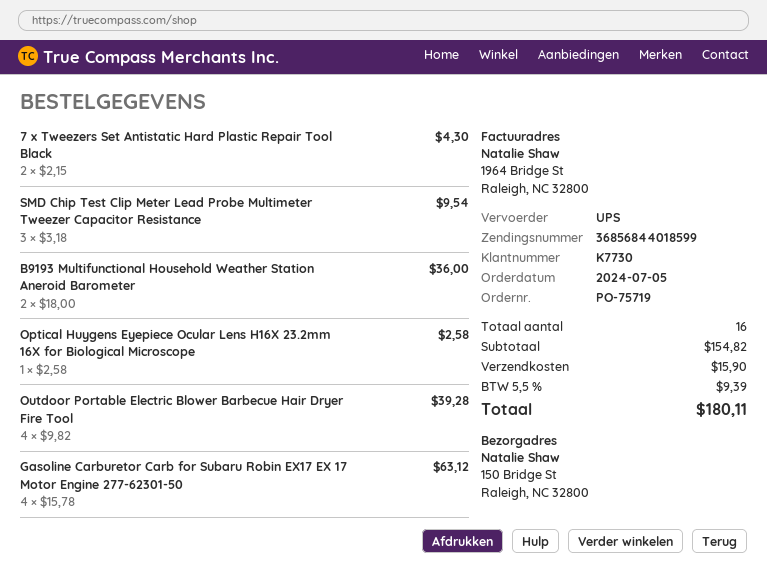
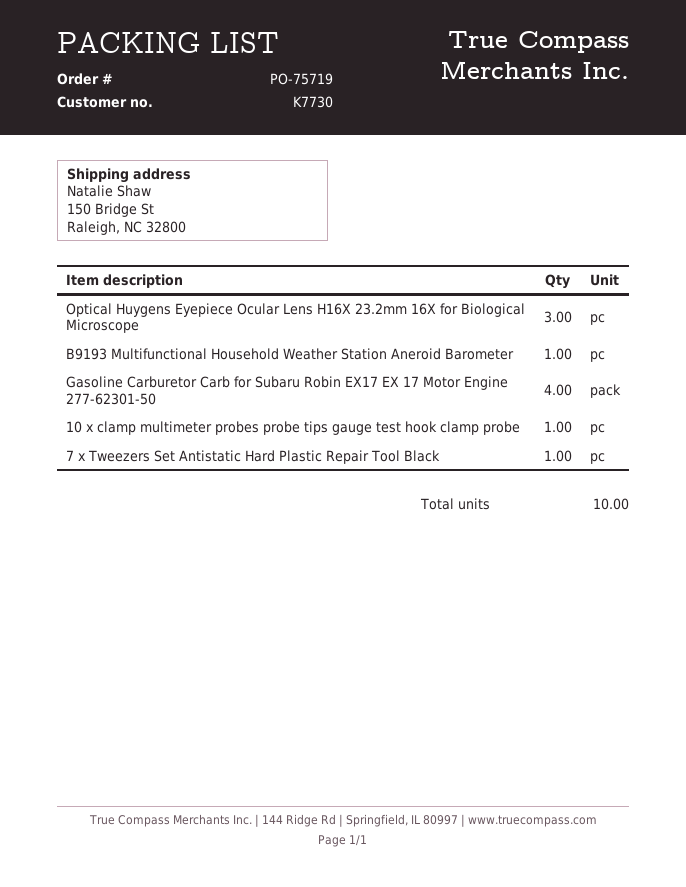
7 x Tweezers Set Antistatic Hard Plastic Repair Tool Black: 2 -> 1
SMD Chip Test Clip Meter Lead Probe Multimeter Tweezer Capacitor Resistance: 3 -> none
B9193 Multifunctional Household Weather Station Aneroid Barometer: 2 -> 1
Optical Huygens Eyepiece Ocular Lens H16X 23.2mm 16X for Biological Microscope: 1 -> 3
Outdoor Portable Electric Blower Barbecue Hair Dryer Fire Tool: 4 -> none
10 x clamp multimeter probes probe tips gauge test hook clamp probe: none -> 1
total quantity: 16 -> 10

